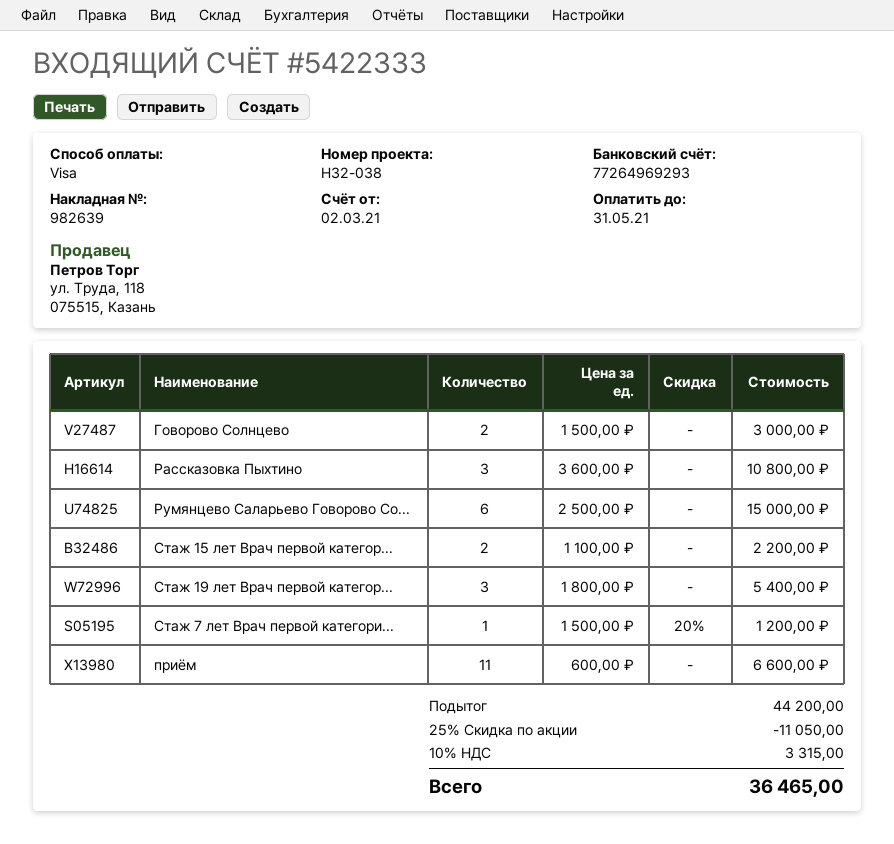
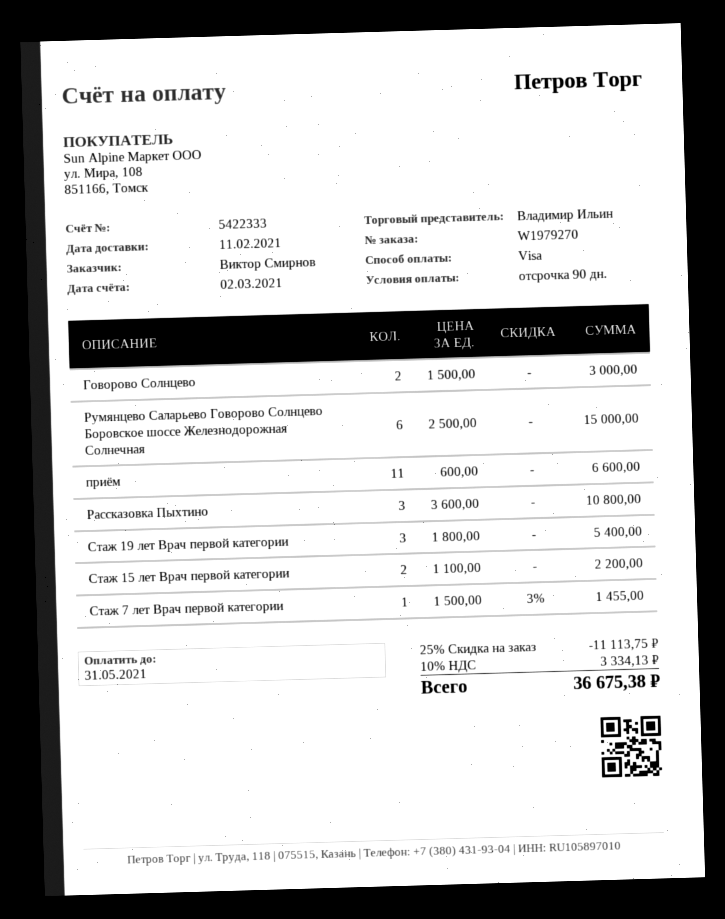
Стаж 7 лет Врач первой категори...: 1 x 1500.00 - 20% = 1200.00 -> 1 x 1500.00 - 3% = 1455.00
discount: 25% = 11050.00 -> 25% = 11113.75
tax: 10% = 3315.00 -> 10% = 3334.13
total: 36465.00 -> 36675.38

